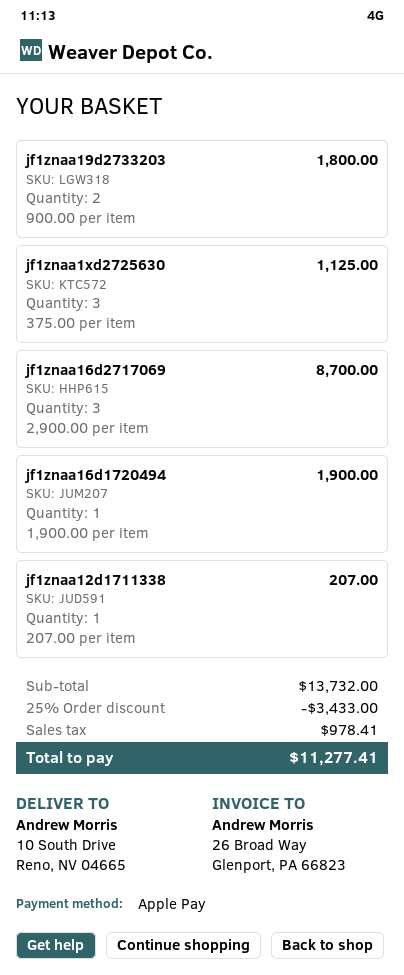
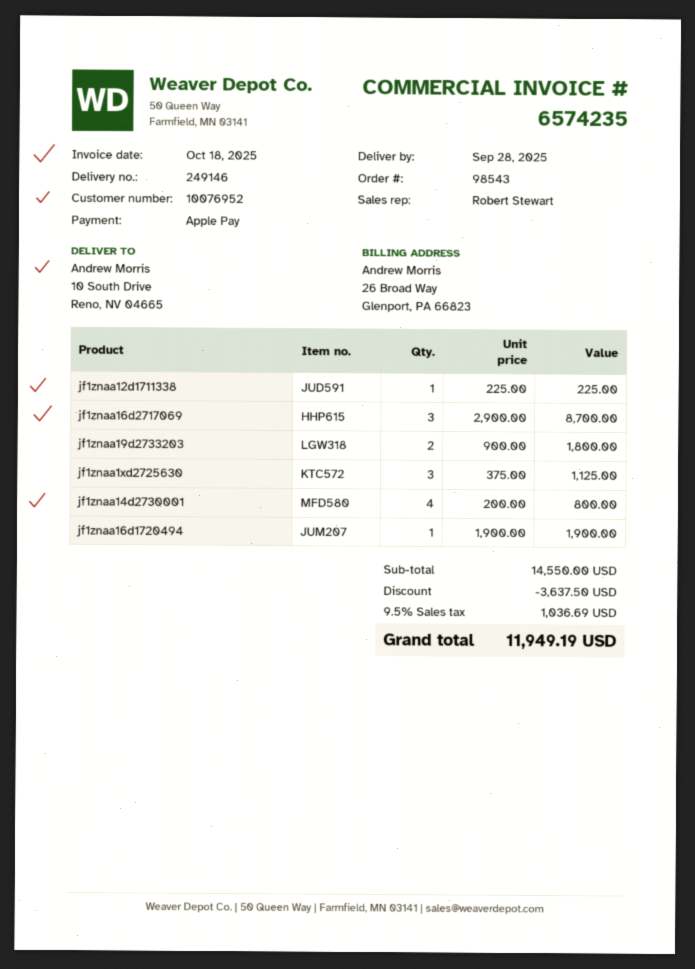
jf1znaa12d1711338: 1 x 207.00 = 207.00 -> 1 x 225.00 = 225.00
jf1znaa14d2730001: none -> 4 x 200.00 = 800.00
subtotal: 13732.00 -> 14550.00
discount: 3433.00 -> 3637.50
tax: 978.41 -> 1036.69
total: 11277.41 -> 11949.19

